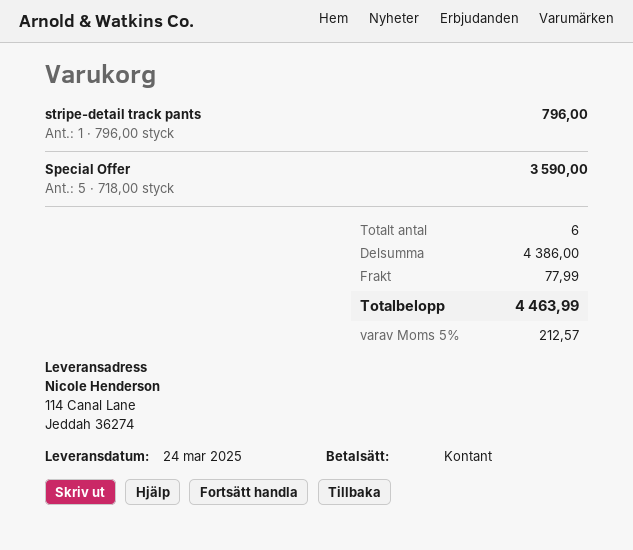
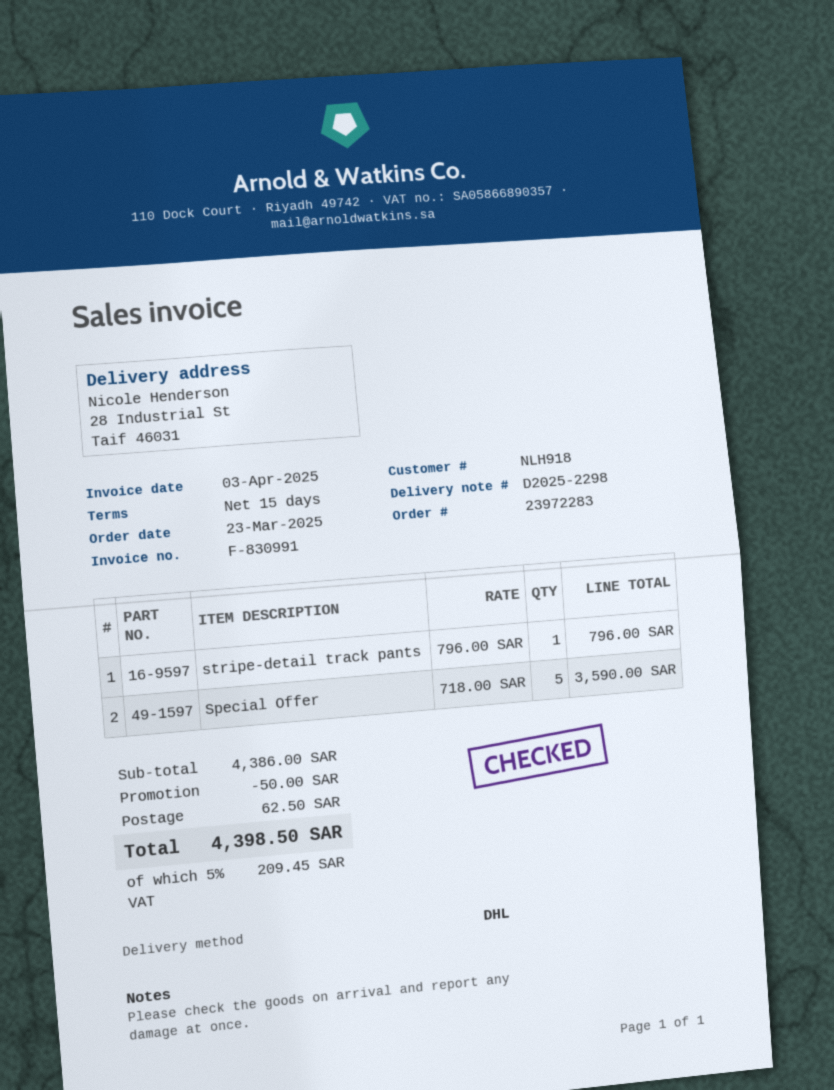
ship to: 114 Canal Lane, Jeddah 36274 -> 28 Industrial St, Taif 46031
discount: none -> 50.00
shipping: 77.99 -> 62.50
tax: 5% = 212.57 -> 5% = 209.45
total: 4463.99 -> 4398.50

